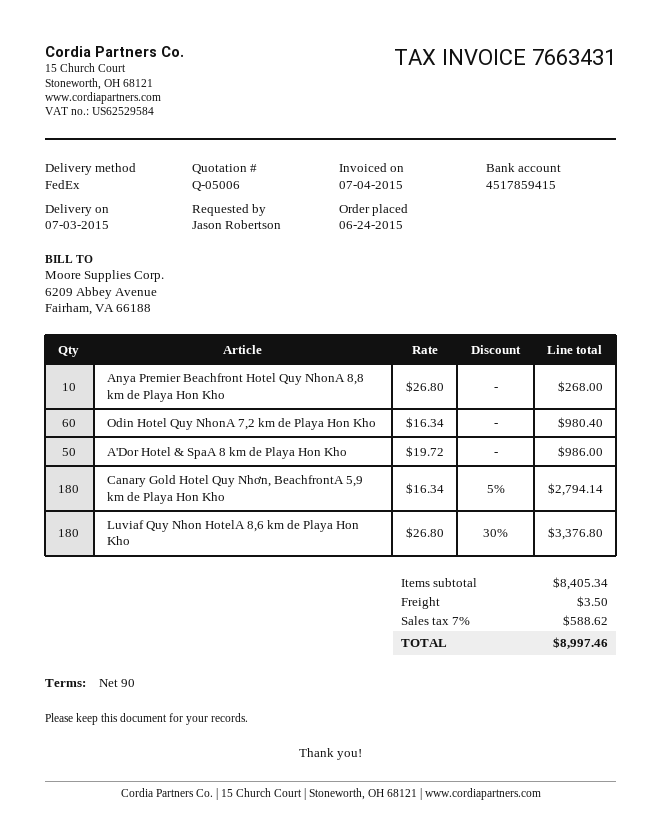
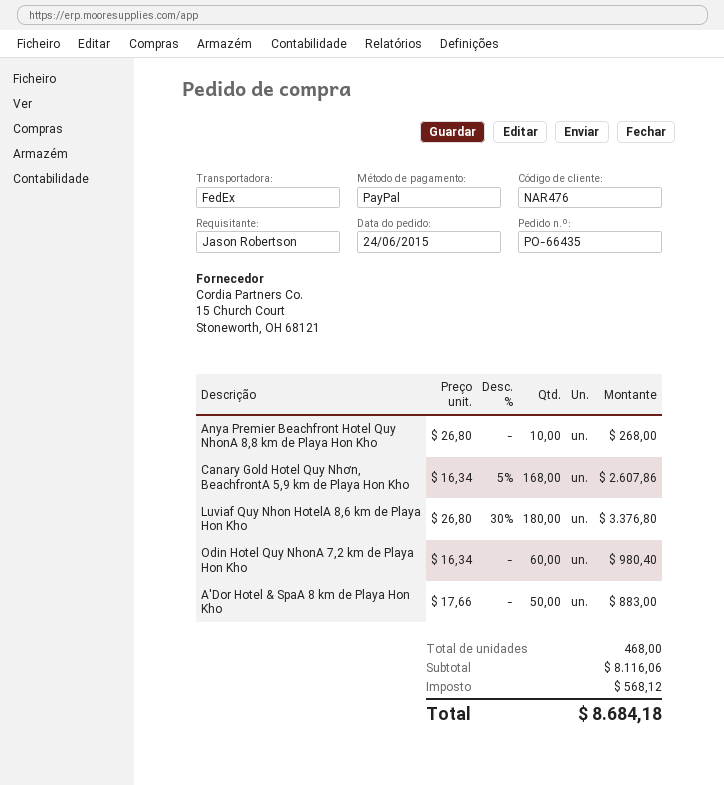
A'Dor Hotel & SpaA 8 km de Playa Hon Kho: 50 x 19.72 = 986.00 -> 50 x 17.66 = 883.00
Canary Gold Hotel Quy Nhơn, BeachfrontA 5,9 km de Playa Hon Kho: 180 x 16.34 - 5% = 2794.14 -> 168 x 16.34 - 5% = 2607.86
subtotal: 8405.34 -> 8116.06
shipping: 3.50 -> none
tax: 588.62 -> 568.12
total: 8997.46 -> 8684.18

